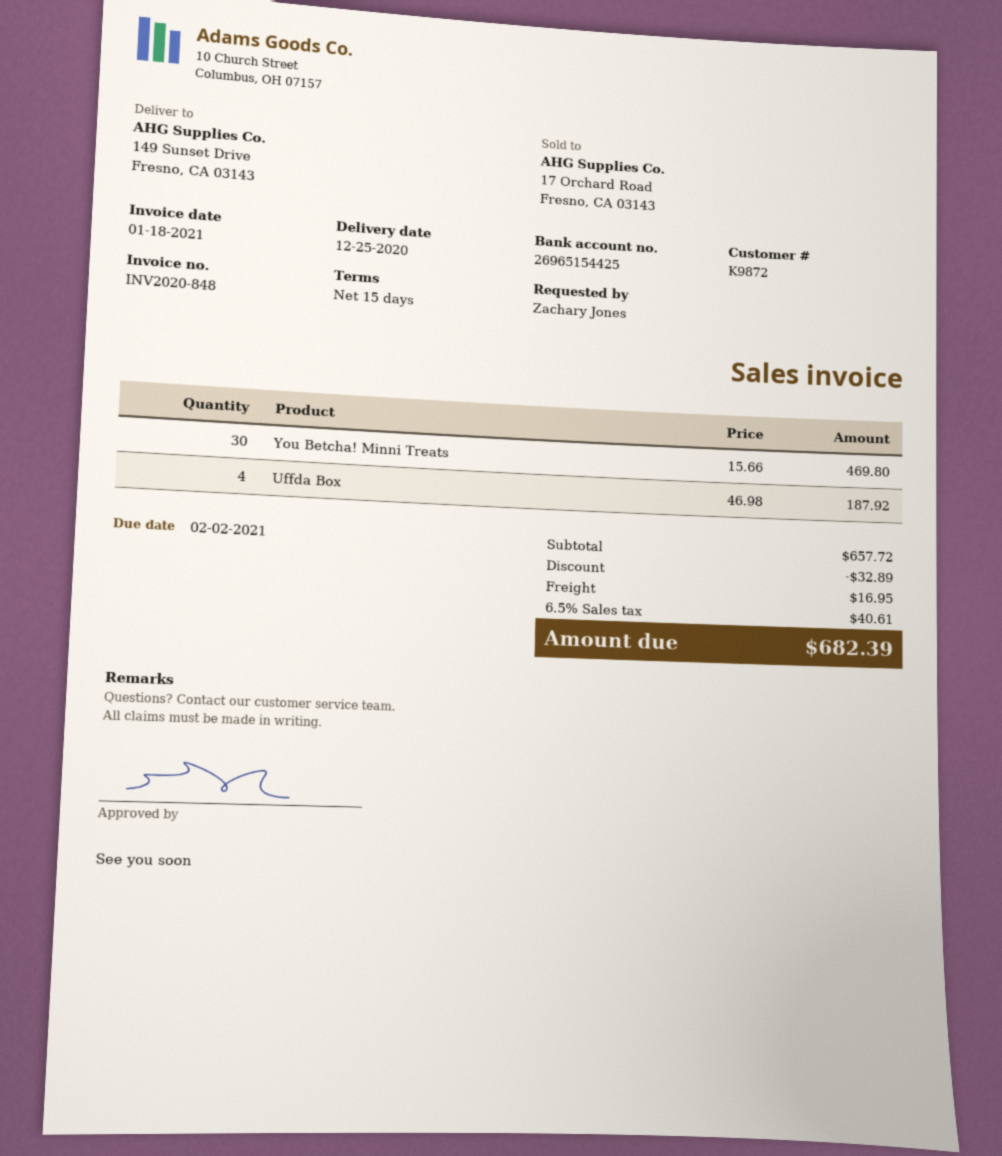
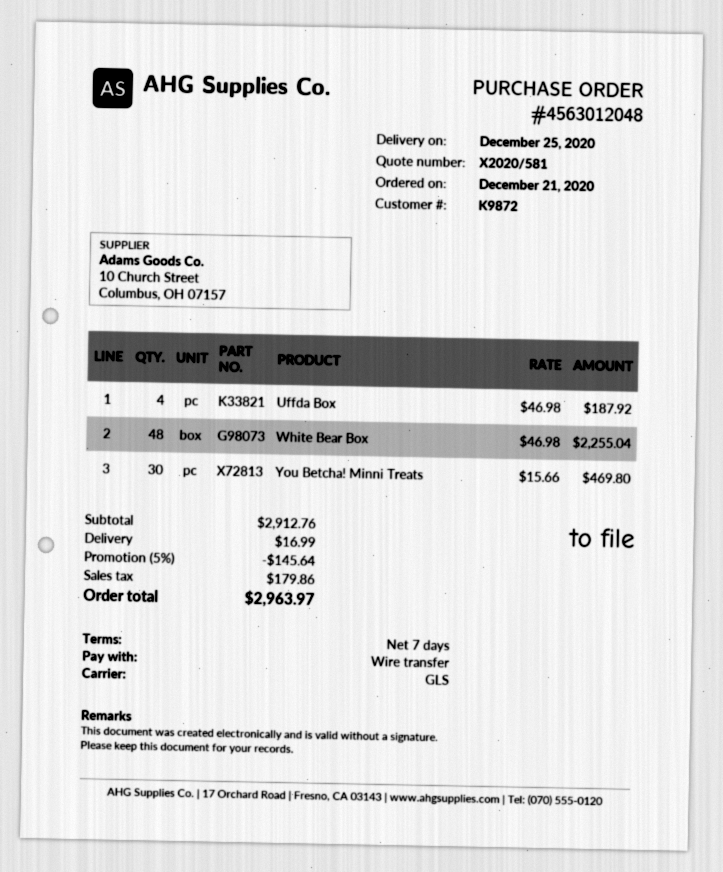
payment terms: 15 days -> 7 days
White Bear Box: none -> 48 x 46.98 = 2255.04
subtotal: 657.72 -> 2912.76
discount: 32.89 -> 145.64
shipping: 16.95 -> 16.99
tax: 40.61 -> 179.86
total: 682.39 -> 2963.97

